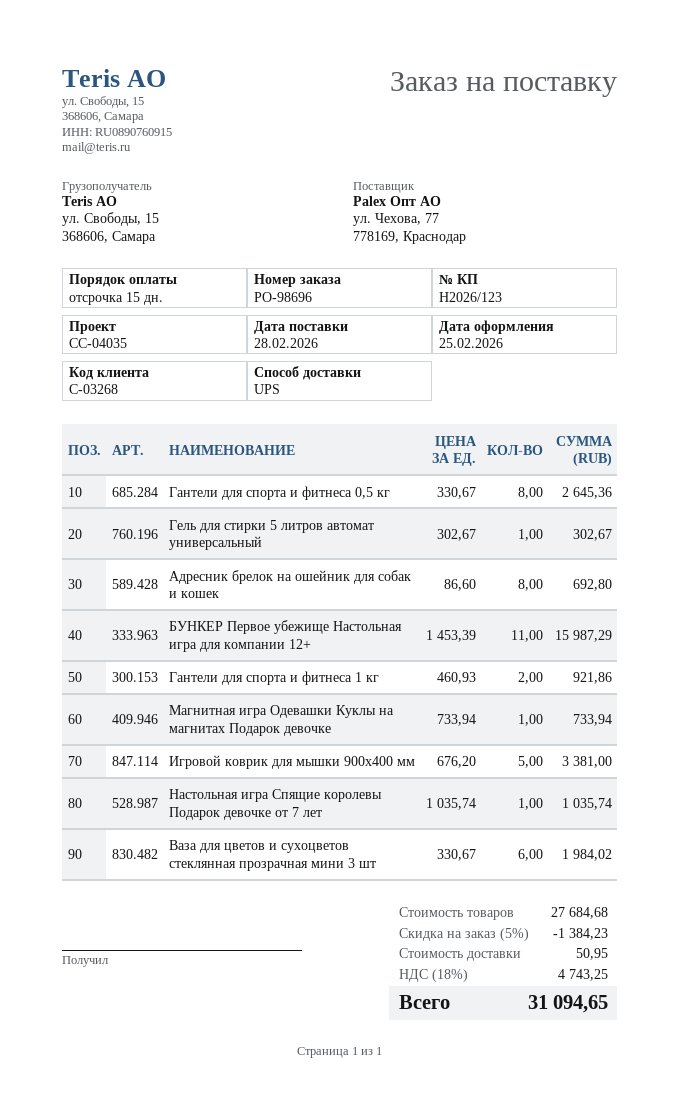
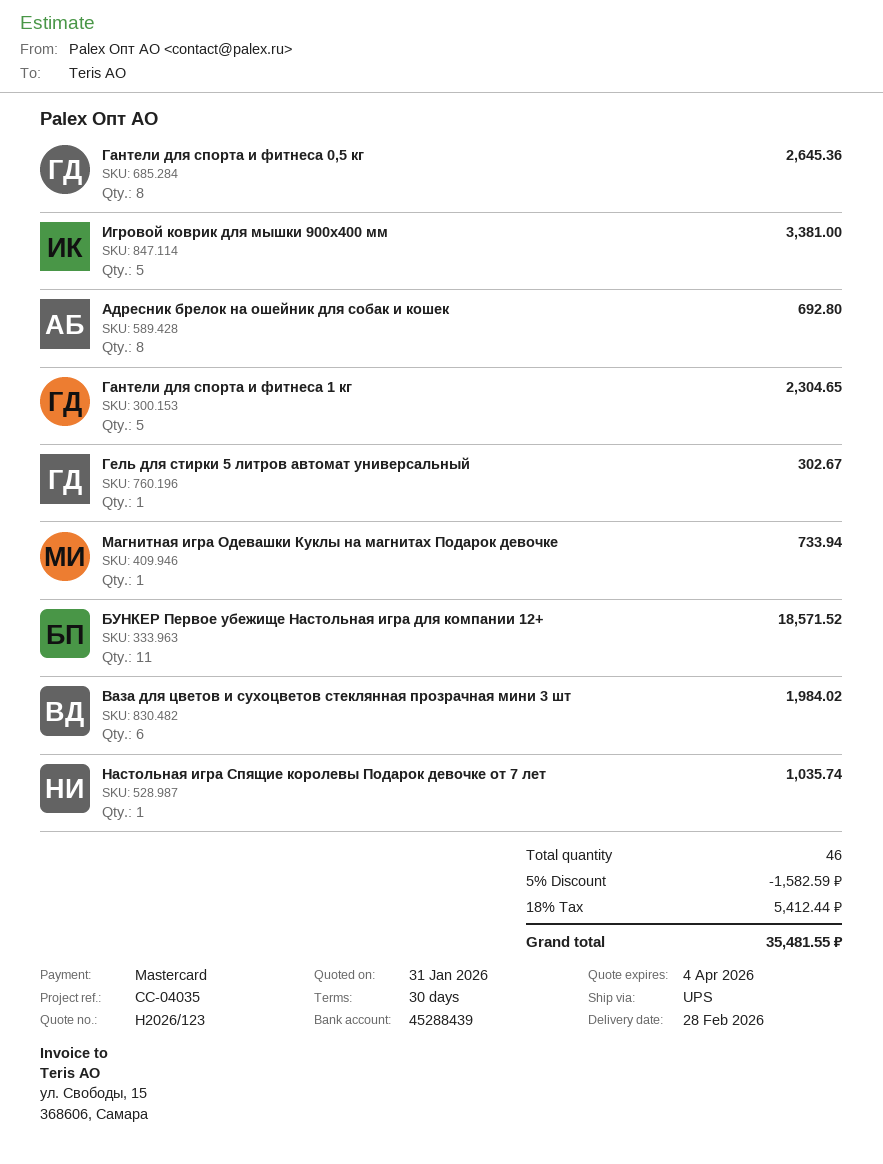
payment terms: 15 days -> 30 days
БУНКЕР Первое убежище Настольная игра для компании 12+: 11 for 15987.29 -> 11 for 18571.52
Гантели для спорта и фитнеса 1 кг: 2 for 921.86 -> 5 for 2304.65
discount: 5% = 1384.23 -> 5% = 1582.59
shipping: 50.95 -> none
tax: 18% = 4743.25 -> 18% = 5412.44
total: 31094.65 -> 35481.55

